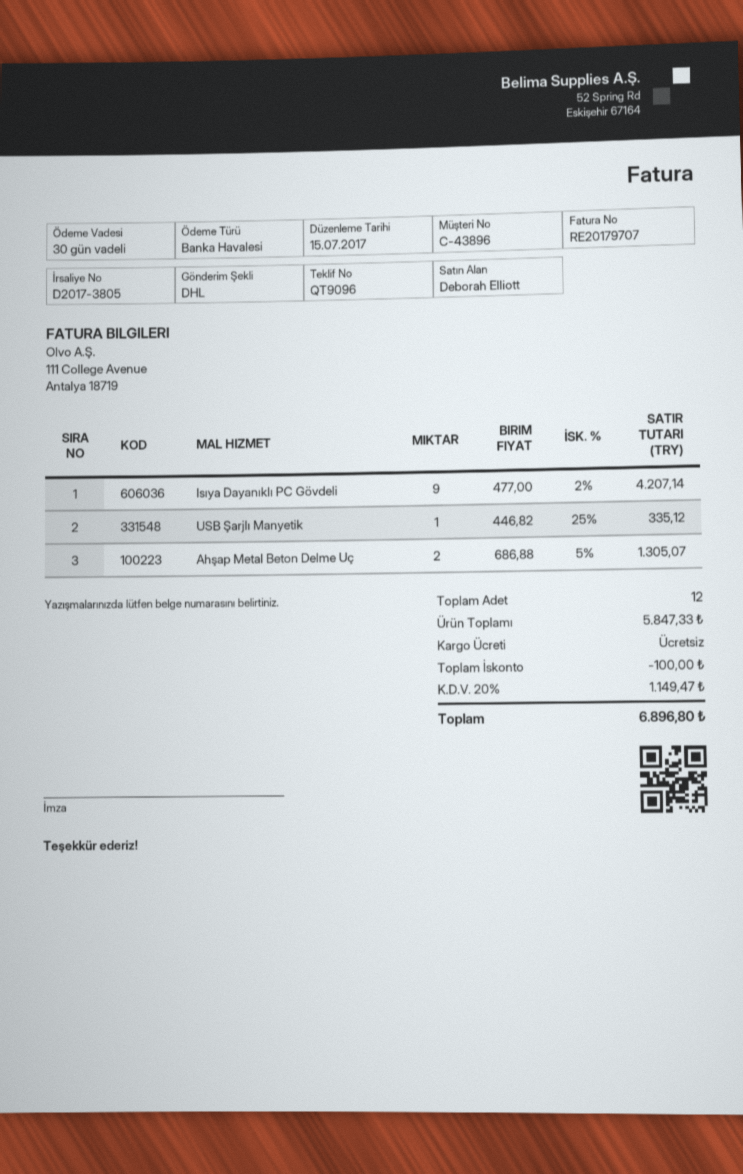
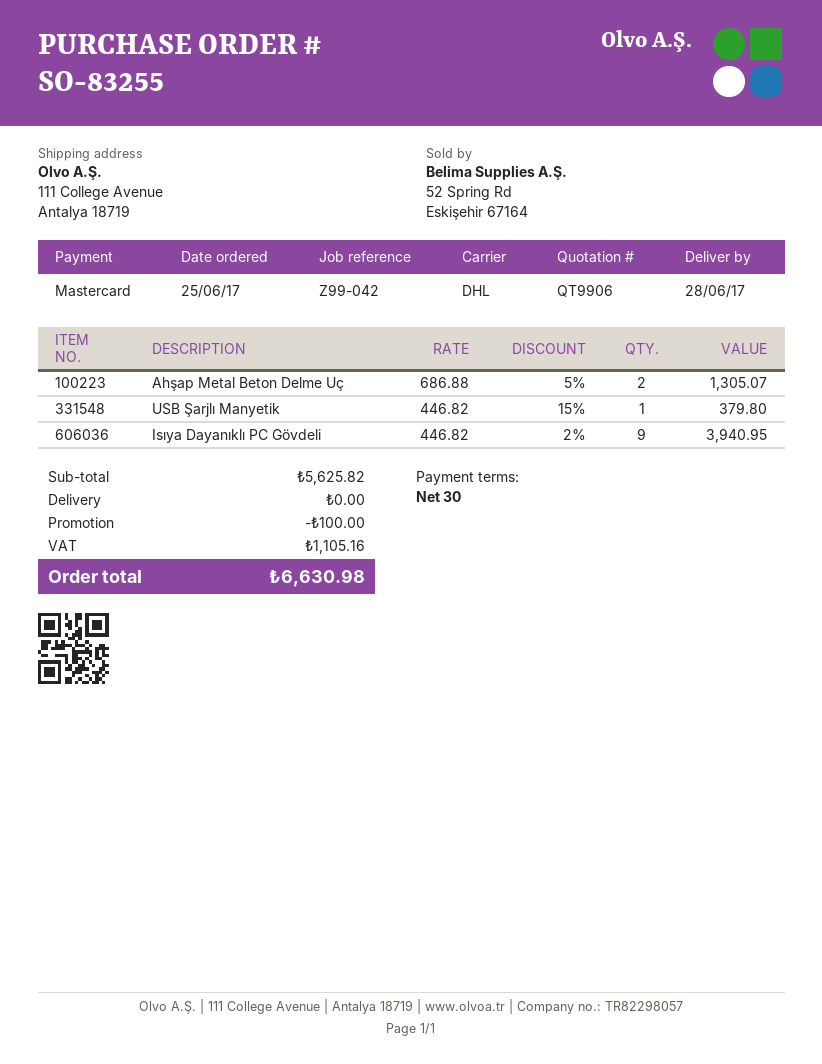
quote number: QT9096 -> QT9906
payment method: bank transfer -> Mastercard
Isıya Dayanıklı PC Gövdeli: 9 x 477.00 - 2% = 4207.14 -> 9 x 446.82 - 2% = 3940.95
USB Şarjlı Manyetik: 1 x 446.82 - 25% = 335.12 -> 1 x 446.82 - 15% = 379.80
subtotal: 5847.33 -> 5625.82
tax: 1149.47 -> 1105.16
total: 6896.80 -> 6630.98

